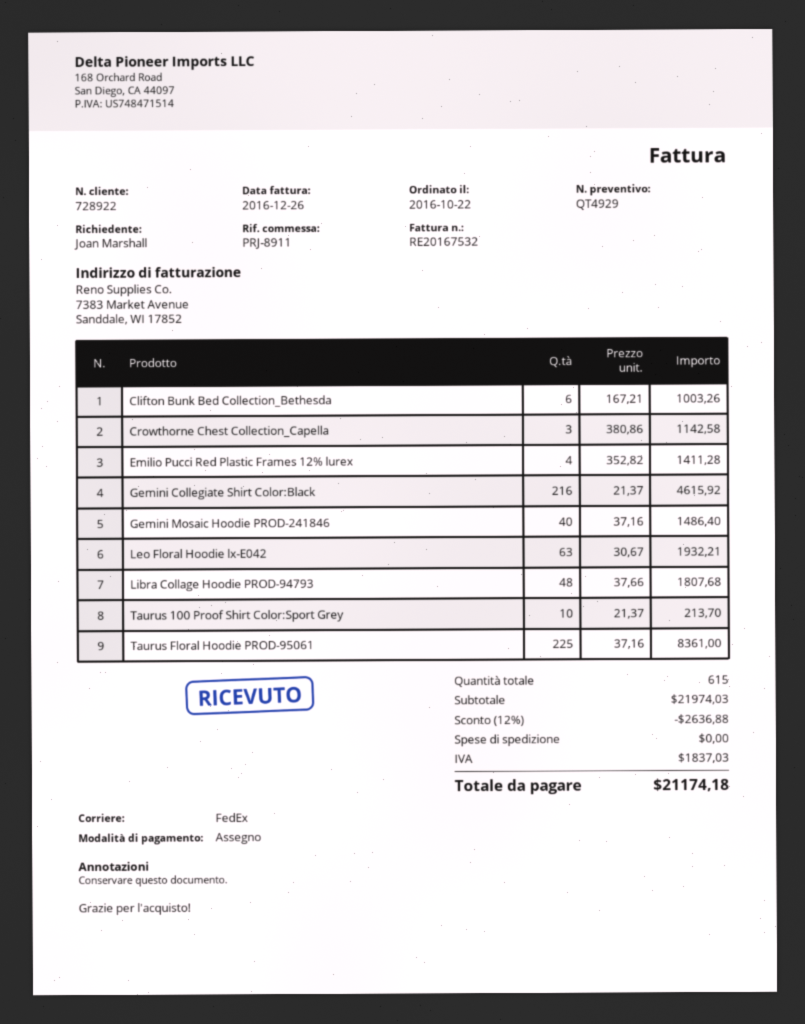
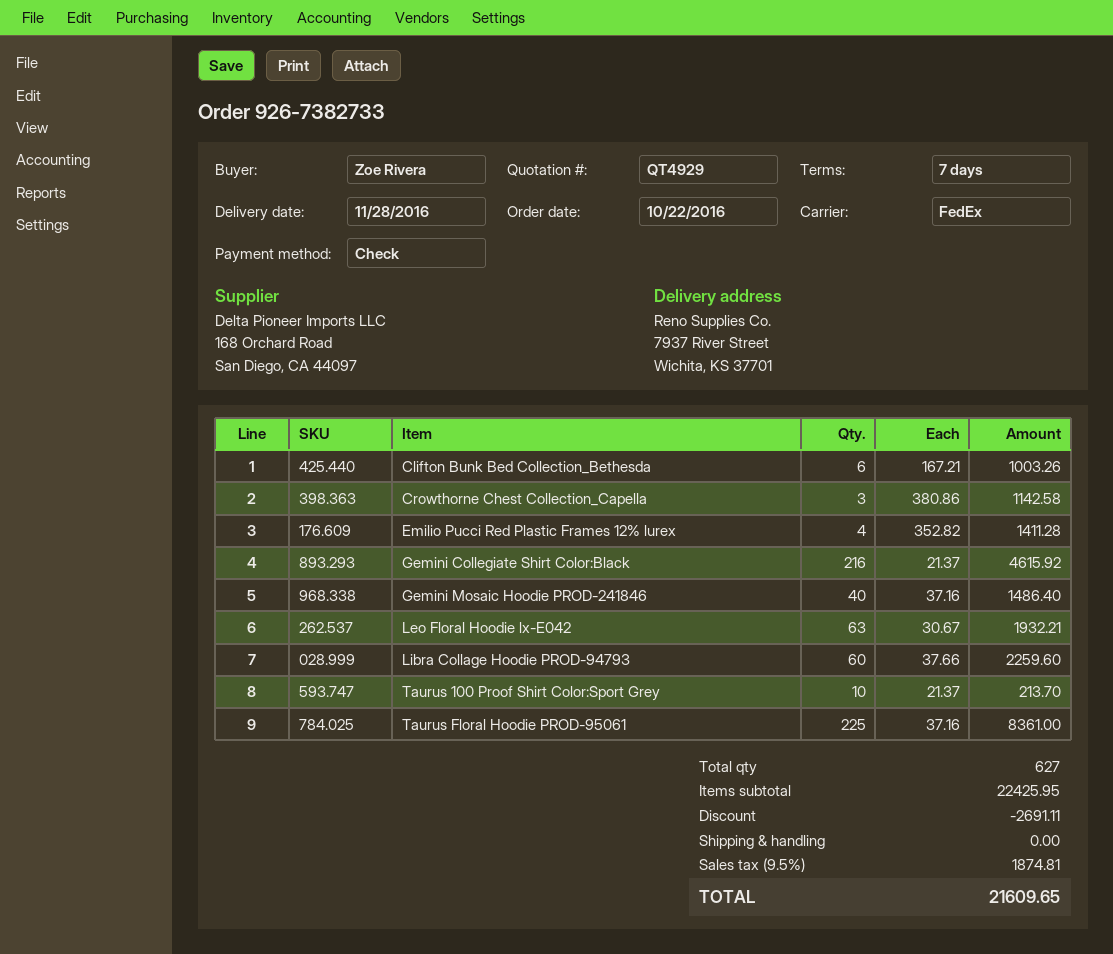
ordered by: Joan Marshall -> Zoe Rivera
Libra Collage Hoodie PROD-94793: 48 x 37.66 = 1807.68 -> 60 x 37.66 = 2259.60
total quantity: 615 -> 627
subtotal: 21974.03 -> 22425.95
discount: 2636.88 -> 2691.11
tax: 1837.03 -> 1874.81
total: 21174.18 -> 21609.65

